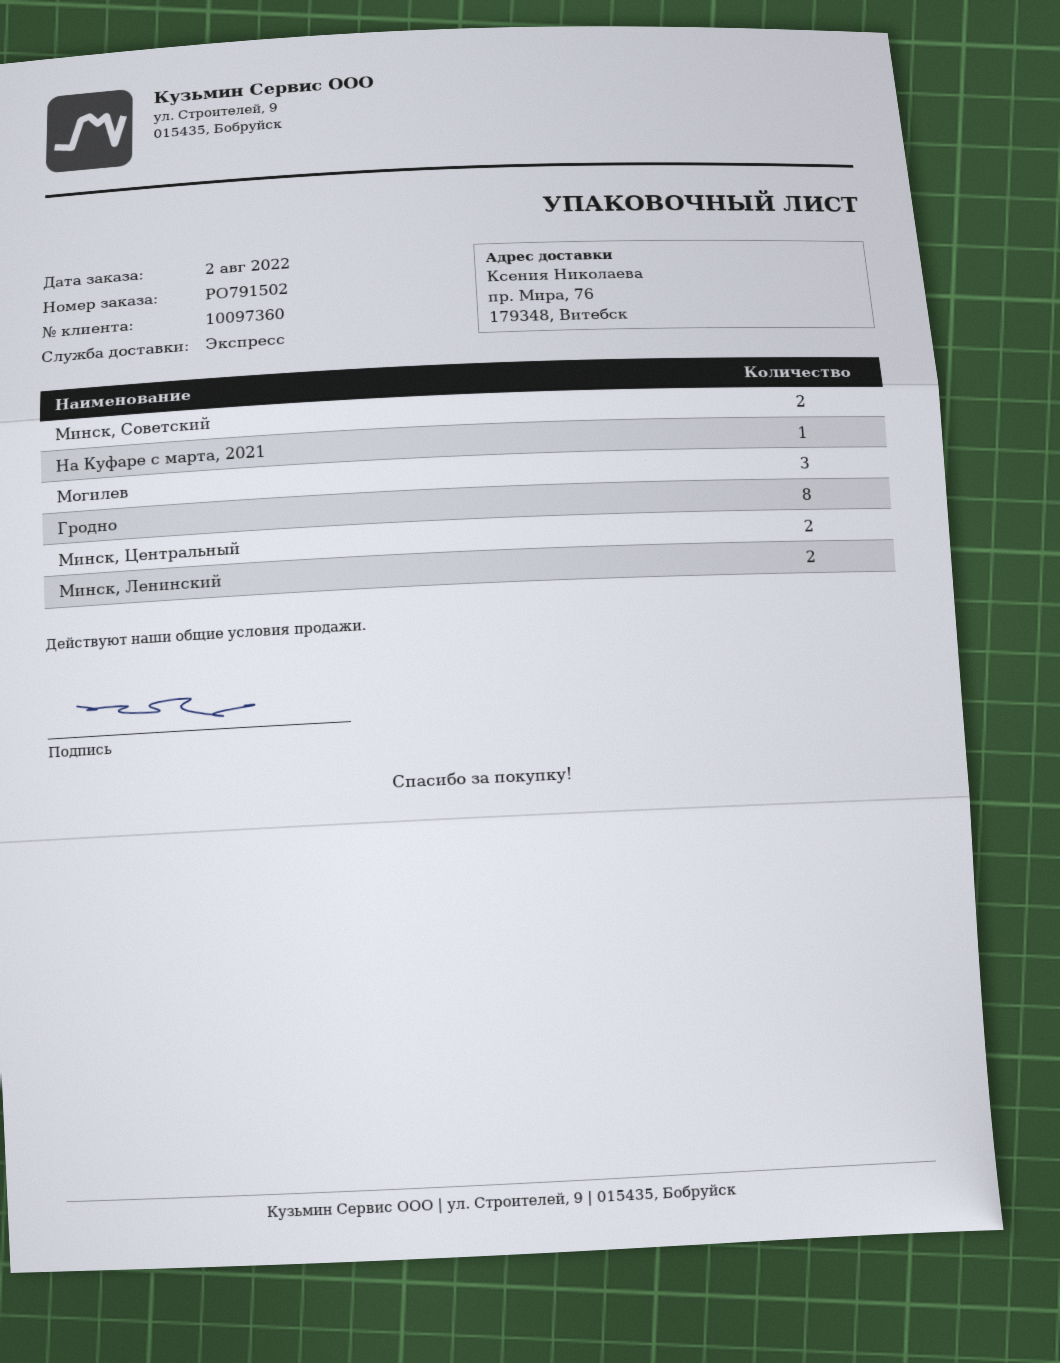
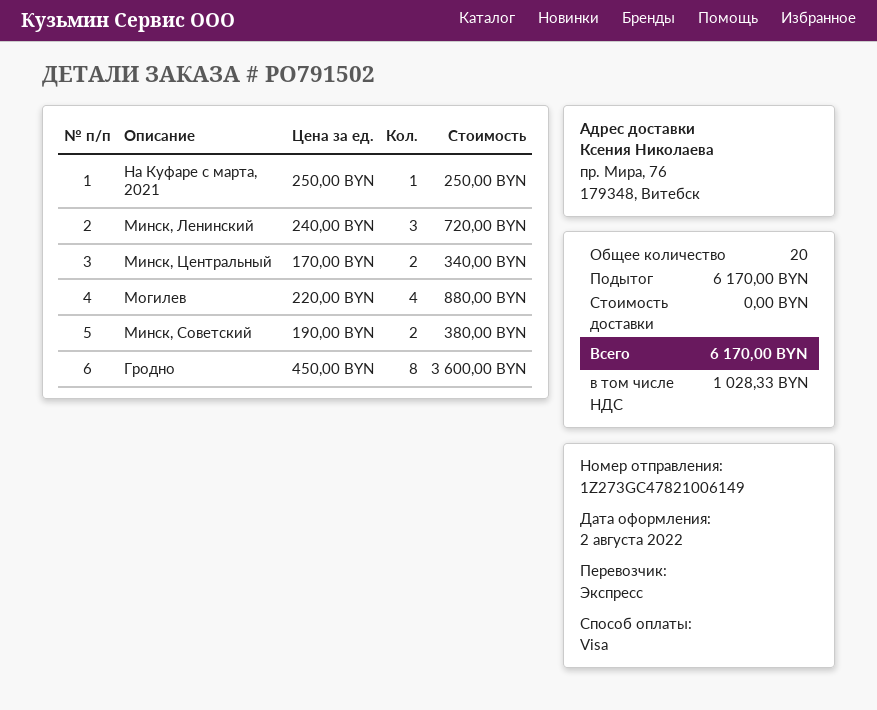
Могилев: 3 -> 4
Минск, Ленинский: 2 -> 3

